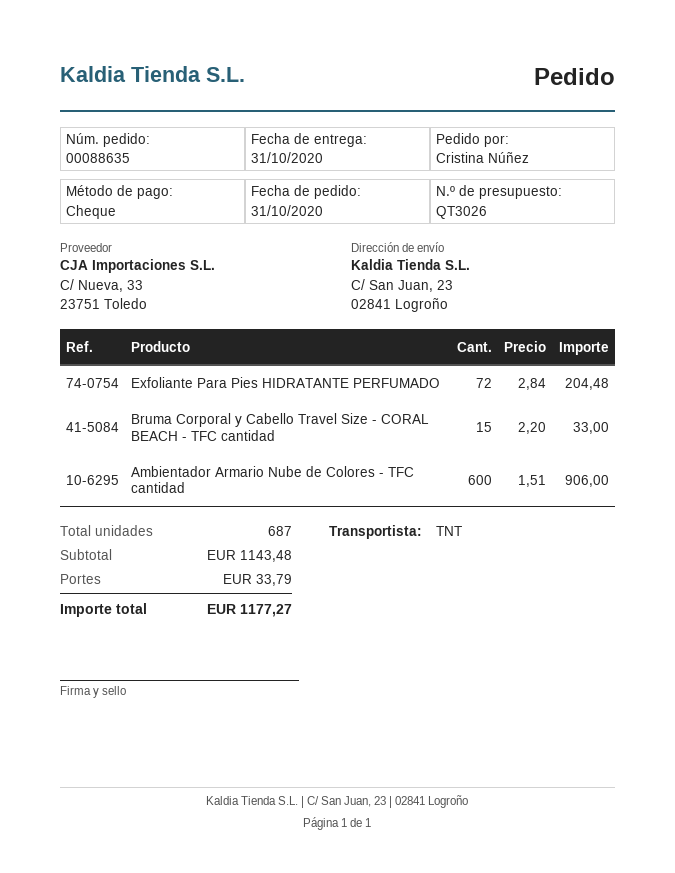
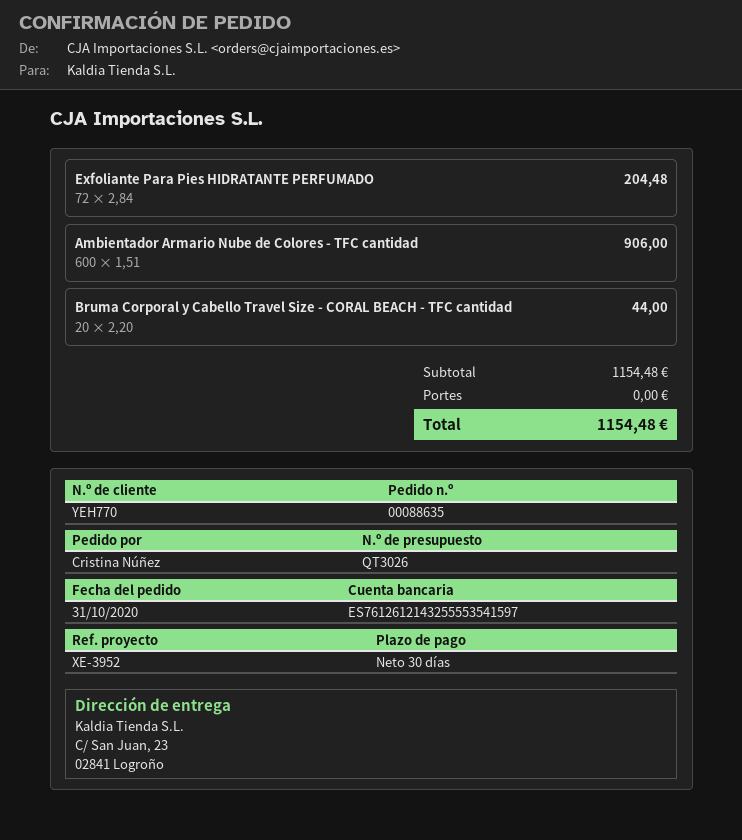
Bruma Corporal y Cabello Travel Size - CORAL BEACH - TFC cantidad: 15 x 2.20 = 33.00 -> 20 x 2.20 = 44.00
subtotal: 1143.48 -> 1154.48
shipping: 33.79 -> 0.00
total: 1177.27 -> 1154.48

